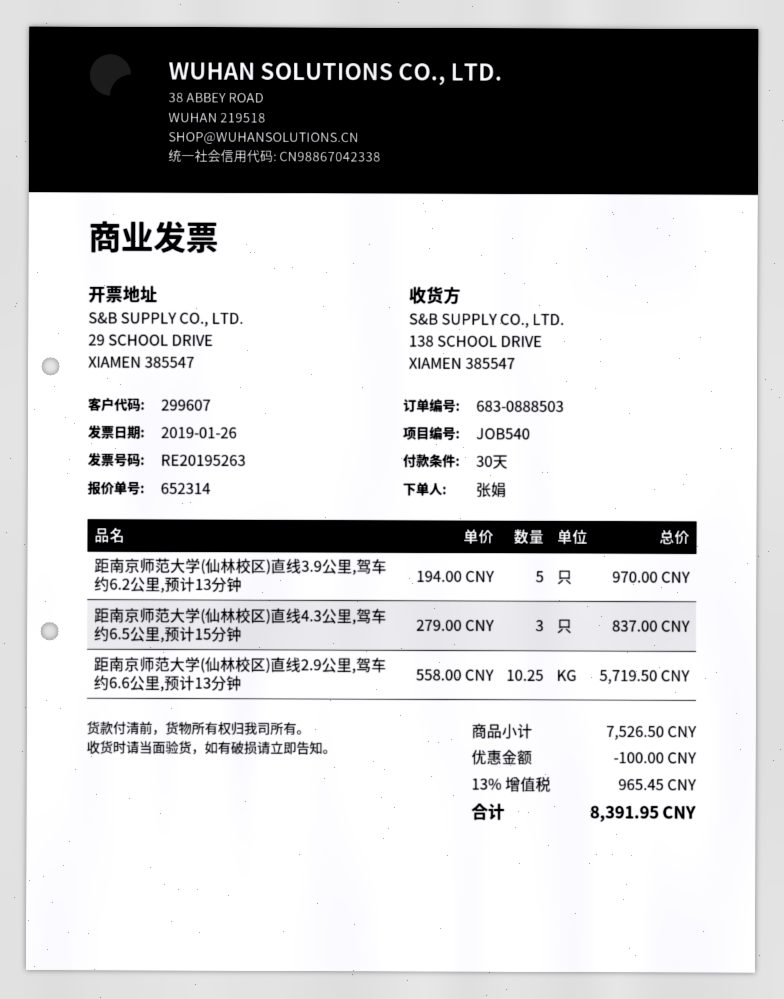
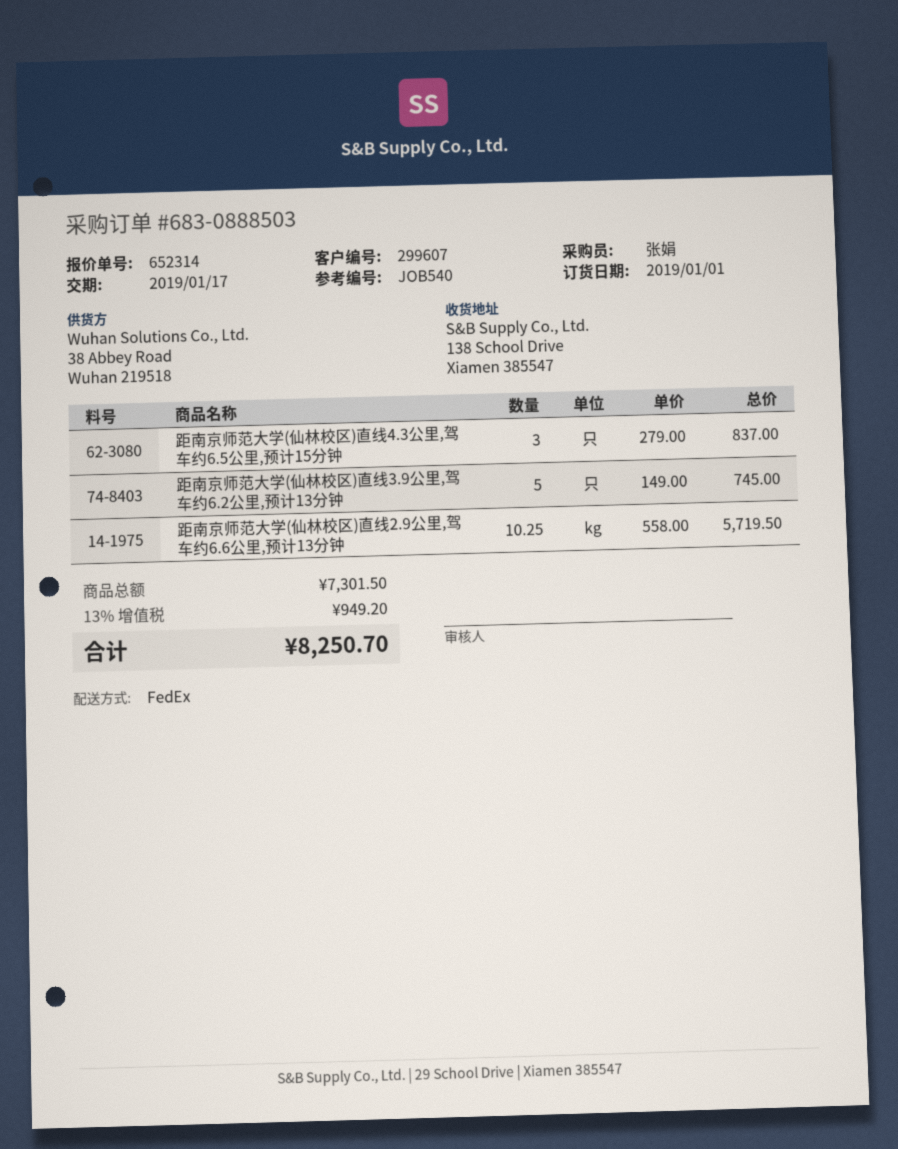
距南京师范大学(仙林校区)直线3.9公里,驾车约6.2公里,预计13分钟: 5 x 194.00 = 970.00 -> 5 x 149.00 = 745.00
subtotal: 7526.50 -> 7301.50
discount: 100.00 -> none
tax: 13% = 965.45 -> 13% = 949.20
total: 8391.95 -> 8250.70

